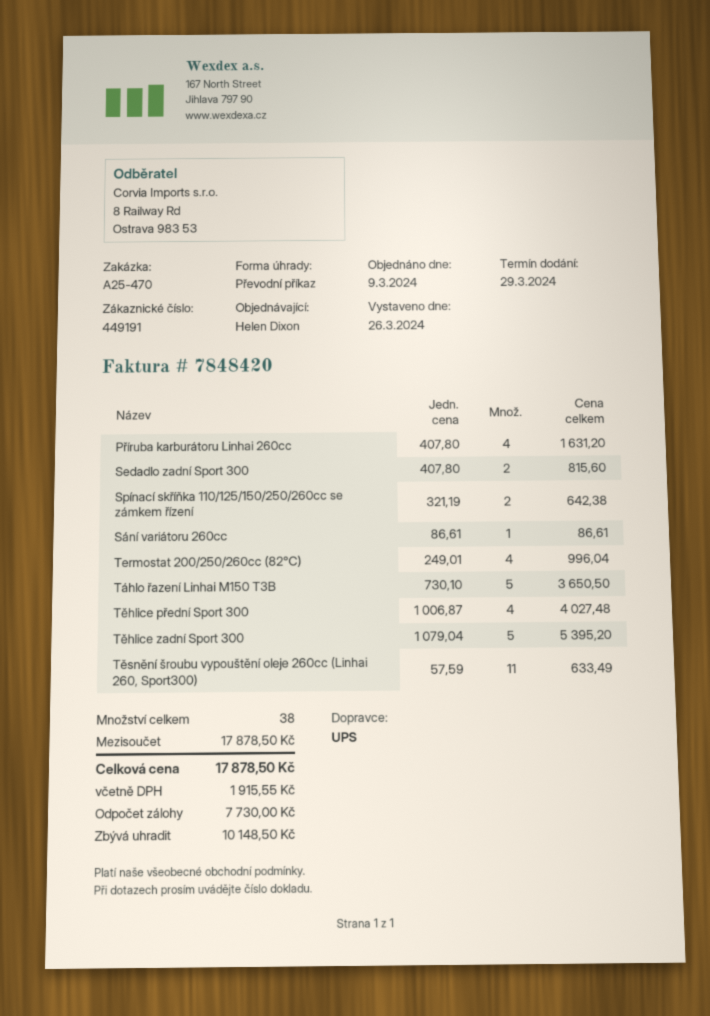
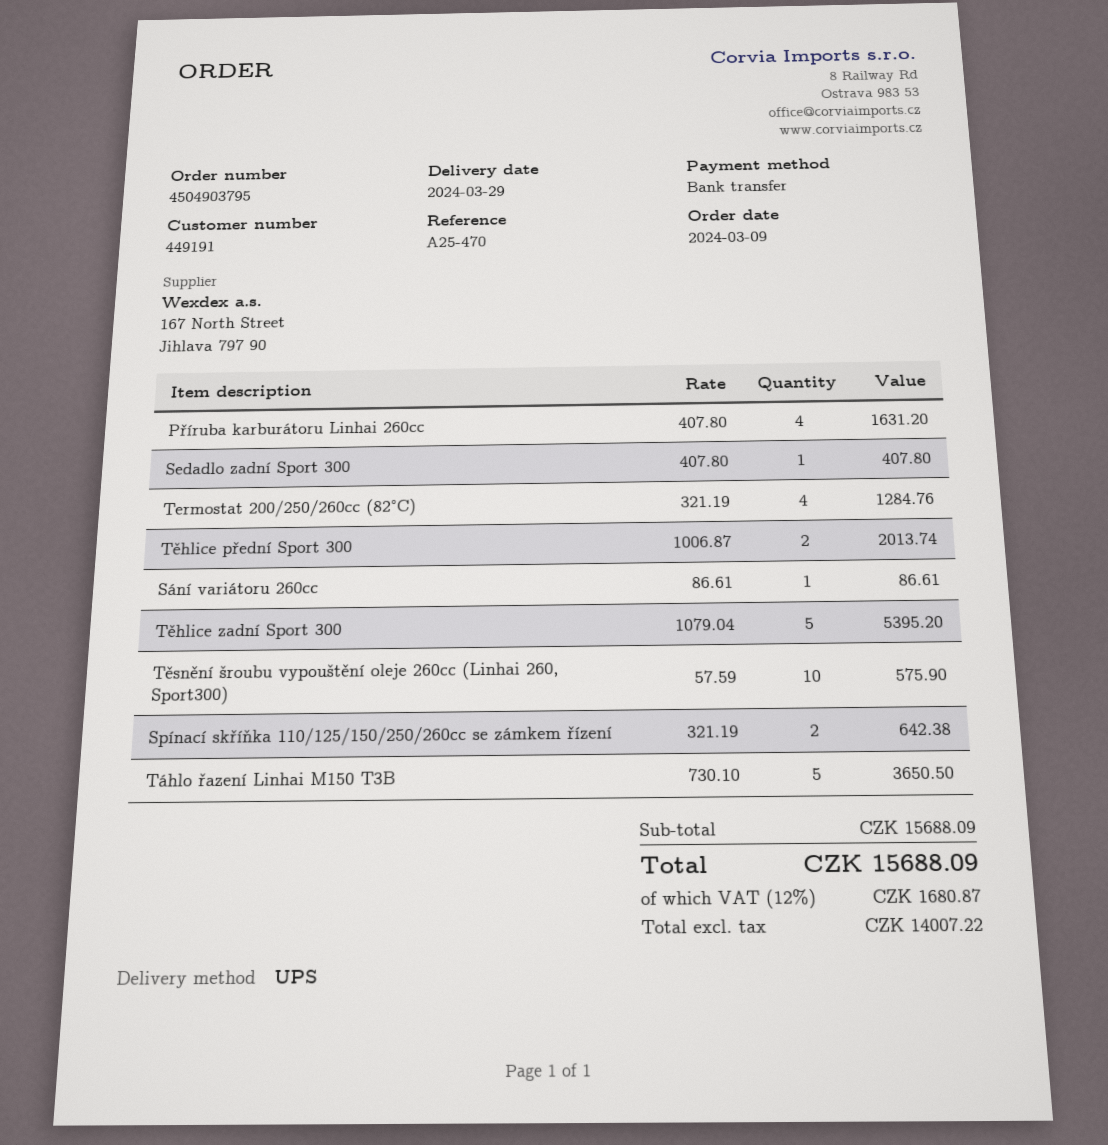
Sedadlo zadní Sport 300: 2 x 407.80 = 815.60 -> 1 x 407.80 = 407.80
Termostat 200/250/260cc (82°C): 4 x 249.01 = 996.04 -> 4 x 321.19 = 1284.76
Těhlice přední Sport 300: 4 x 1006.87 = 4027.48 -> 2 x 1006.87 = 2013.74
Těsnění šroubu vypouštění oleje 260cc (Linhai 260, Sport300): 11 x 57.59 = 633.49 -> 10 x 57.59 = 575.90
subtotal: 17878.50 -> 15688.09
tax: 1915.55 -> 1680.87
total: 17878.50 -> 15688.09

